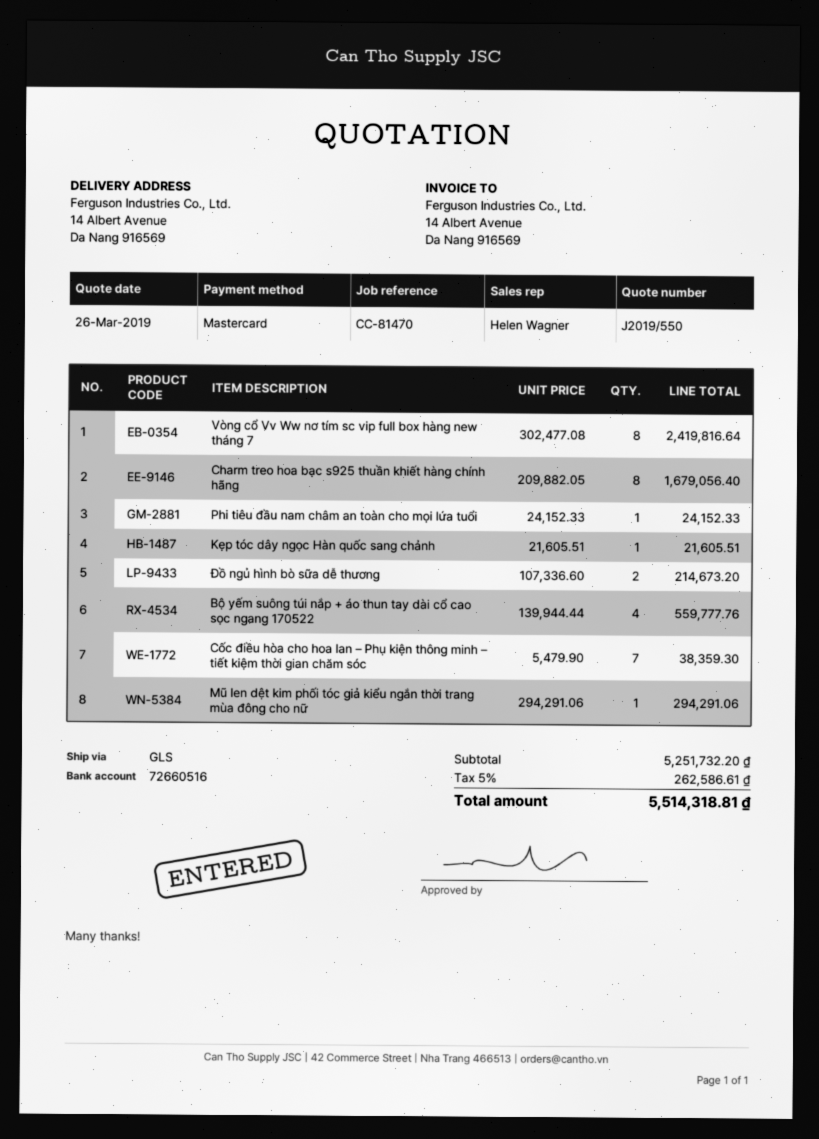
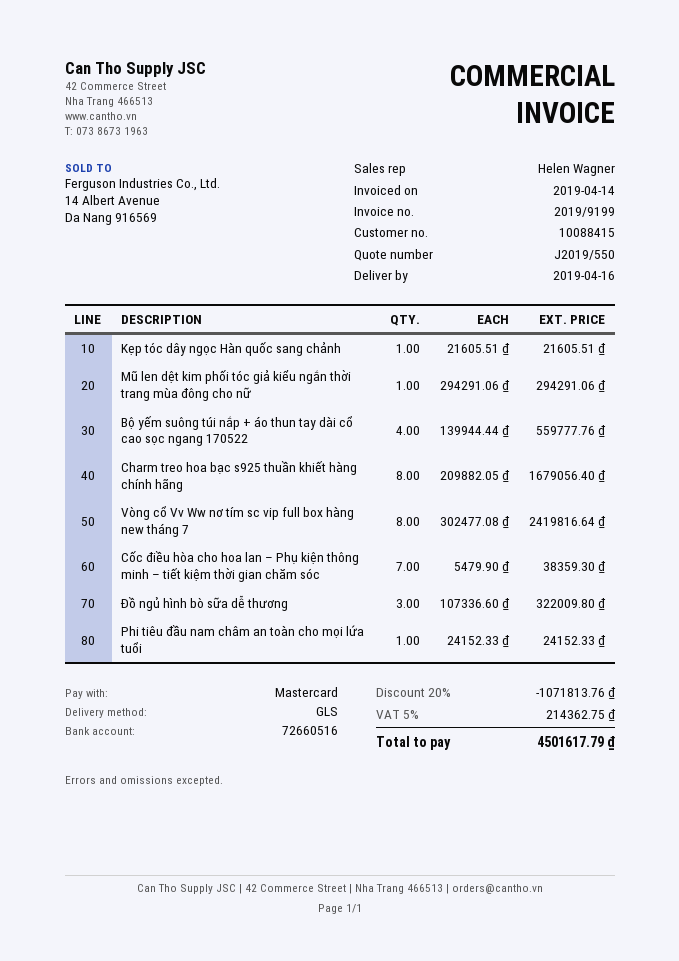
Đồ ngủ hình bò sữa dễ thương: 2 x 107336.60 = 214673.20 -> 3 x 107336.60 = 322009.80
discount: none -> 20% = 1071813.76
tax: 5% = 262586.61 -> 5% = 214362.75
total: 5514318.81 -> 4501617.79

